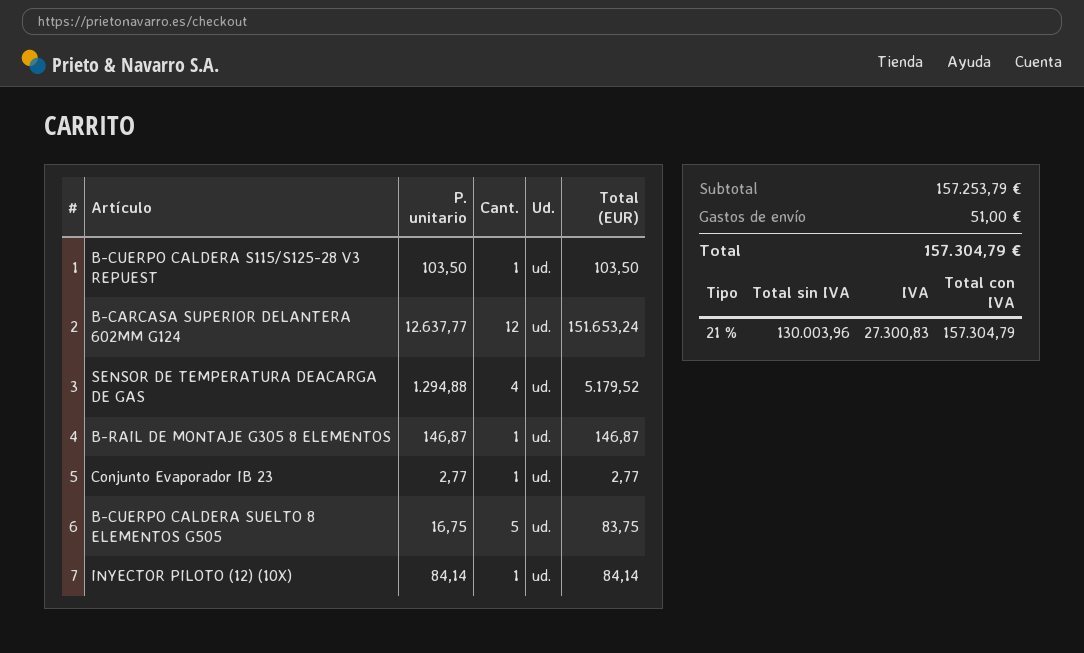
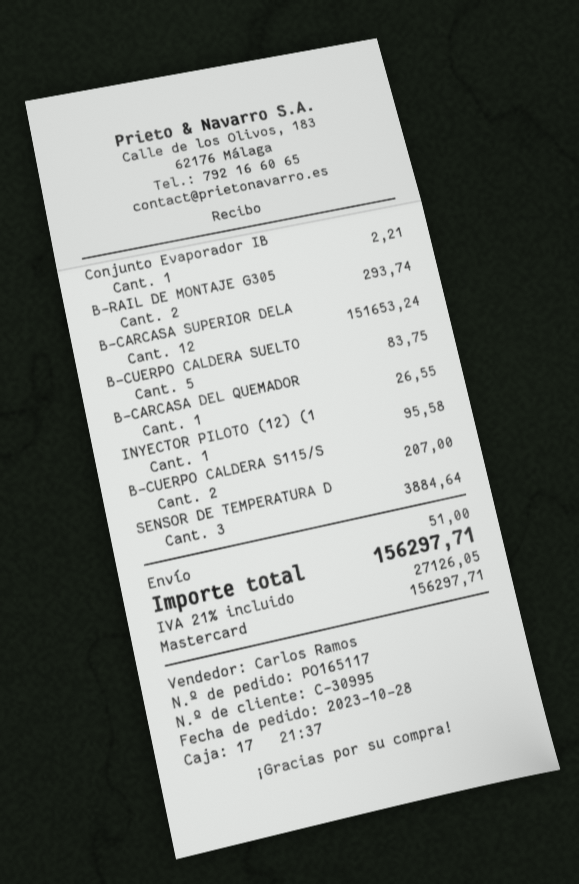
B-CUERPO CALDERA S115/S125-28 V3 REPUEST: 1 for 103.50 -> 2 for 207.00
SENSOR DE TEMPERATURA DEACARGA DE GAS: 4 for 5179.52 -> 3 for 3884.64
B-RAIL DE MONTAJE G305 8 ELEMENTOS: 1 for 146.87 -> 2 for 293.74
Conjunto Evaporador IB 23: 1 for 2.77 -> 1 for 2.21
INYECTOR PILOTO (12) (10X): 1 for 84.14 -> 1 for 95.58
B-CARCASA DEL QUEMADOR: none -> 1 for 26.55
tax: 21% = 27300.83 -> 21% = 27126.05
total: 157304.79 -> 156297.71

